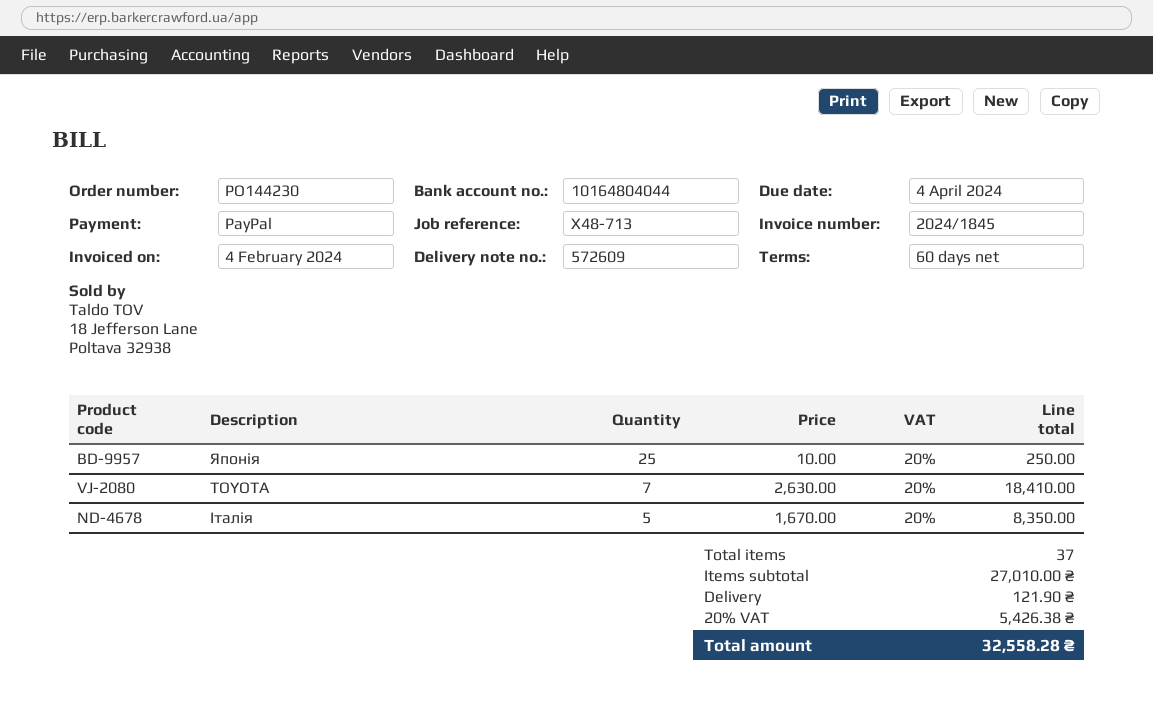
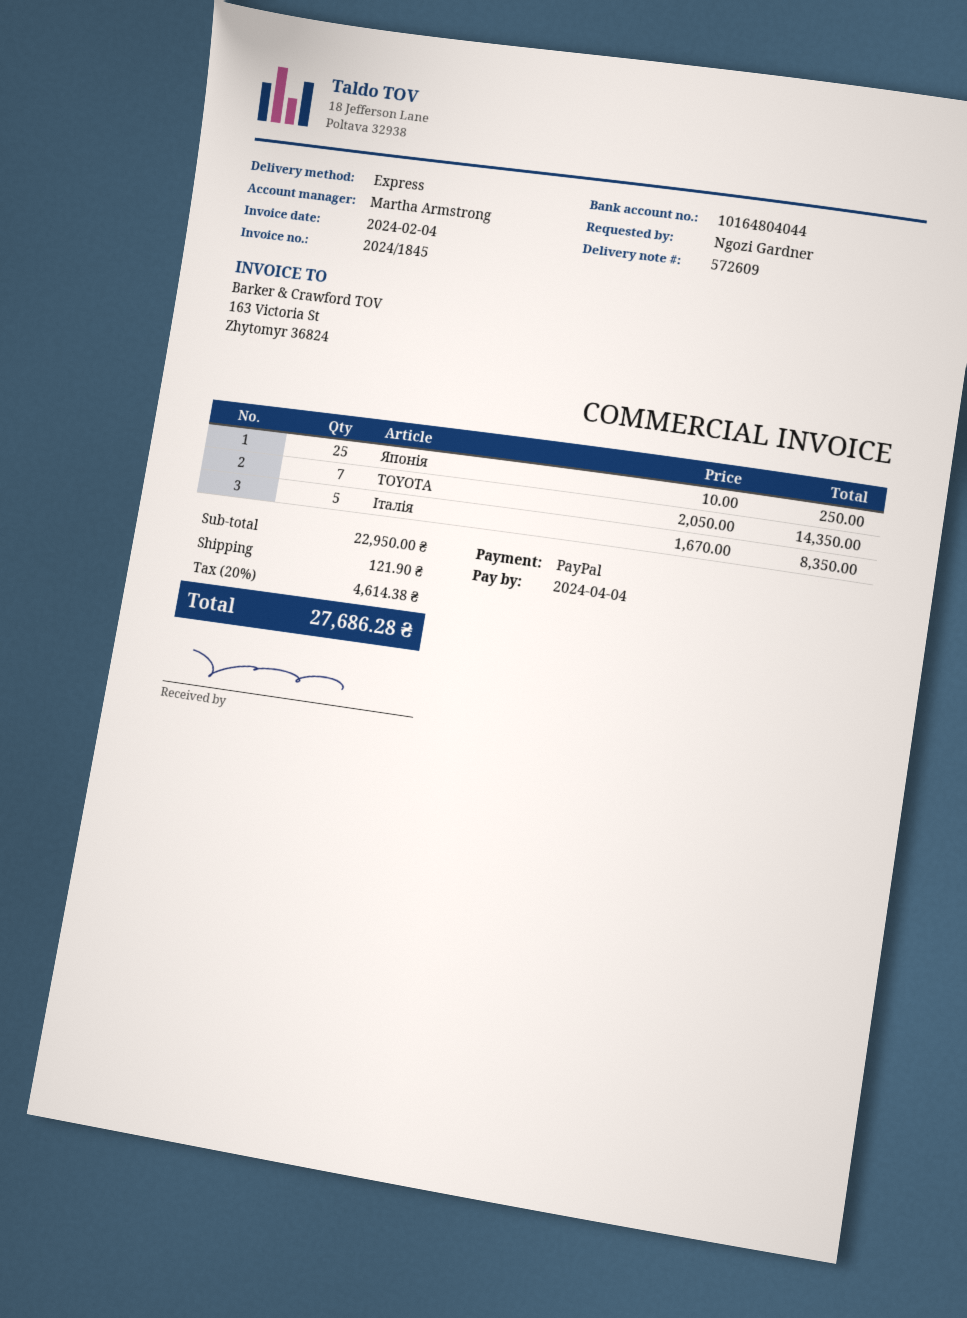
TOYOTA: 7 x 2630.00 = 18410.00 -> 7 x 2050.00 = 14350.00
subtotal: 27010.00 -> 22950.00
tax: 20% = 5426.38 -> 20% = 4614.38
total: 32558.28 -> 27686.28

